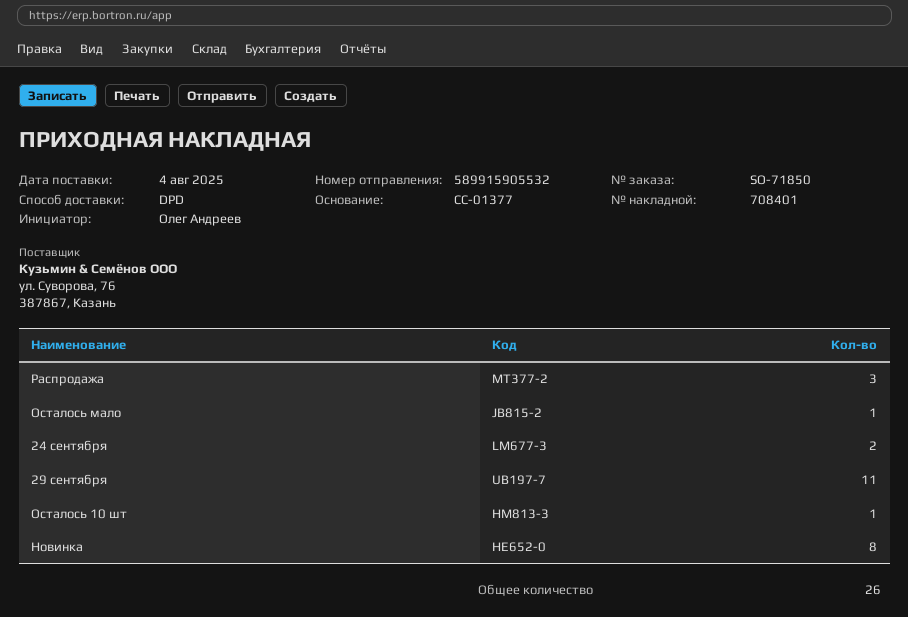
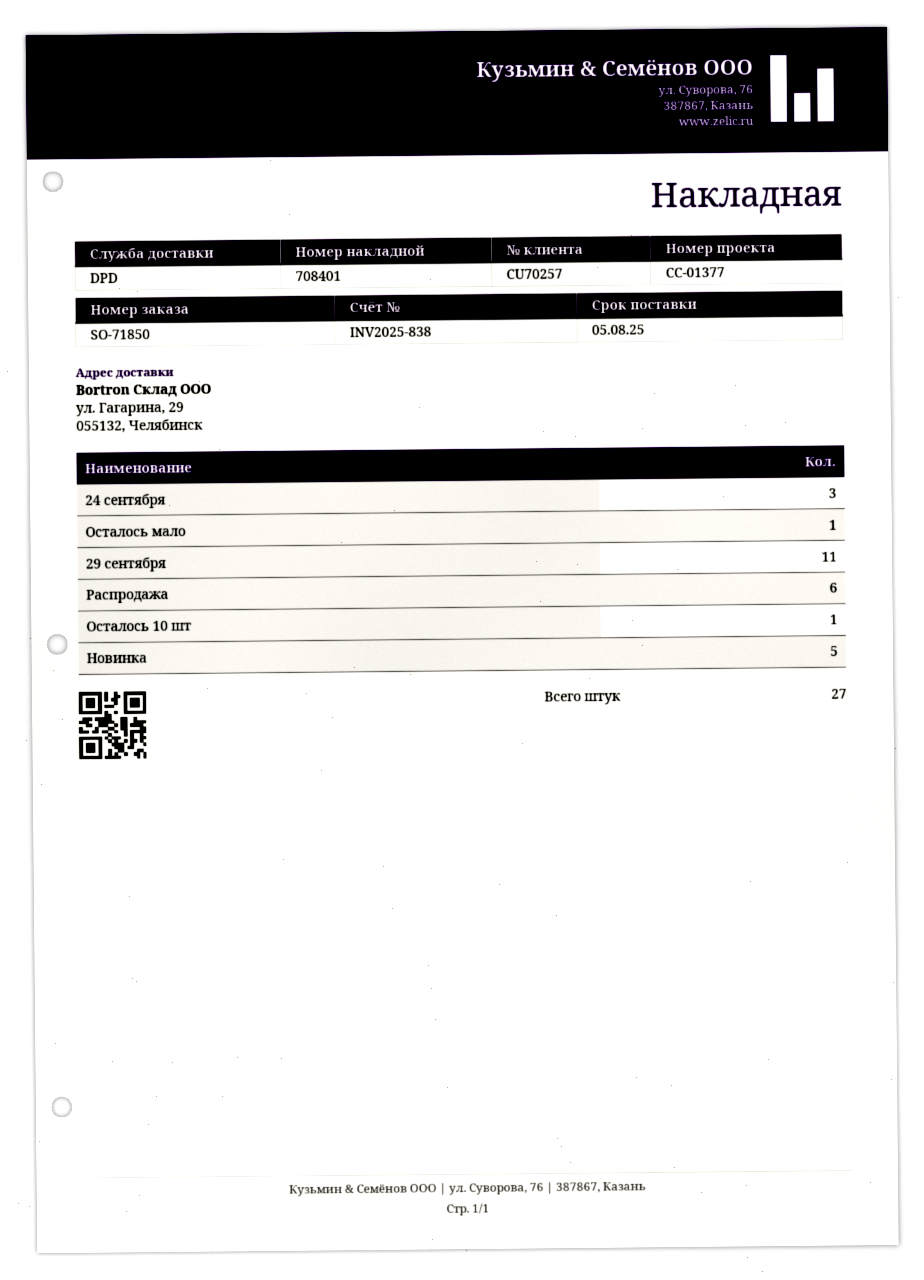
delivery date: 2025-08-04 -> 2025-08-05
Распродажа: 3 -> 6
24 сентября: 2 -> 3
Новинка: 8 -> 5
total quantity: 26 -> 27

